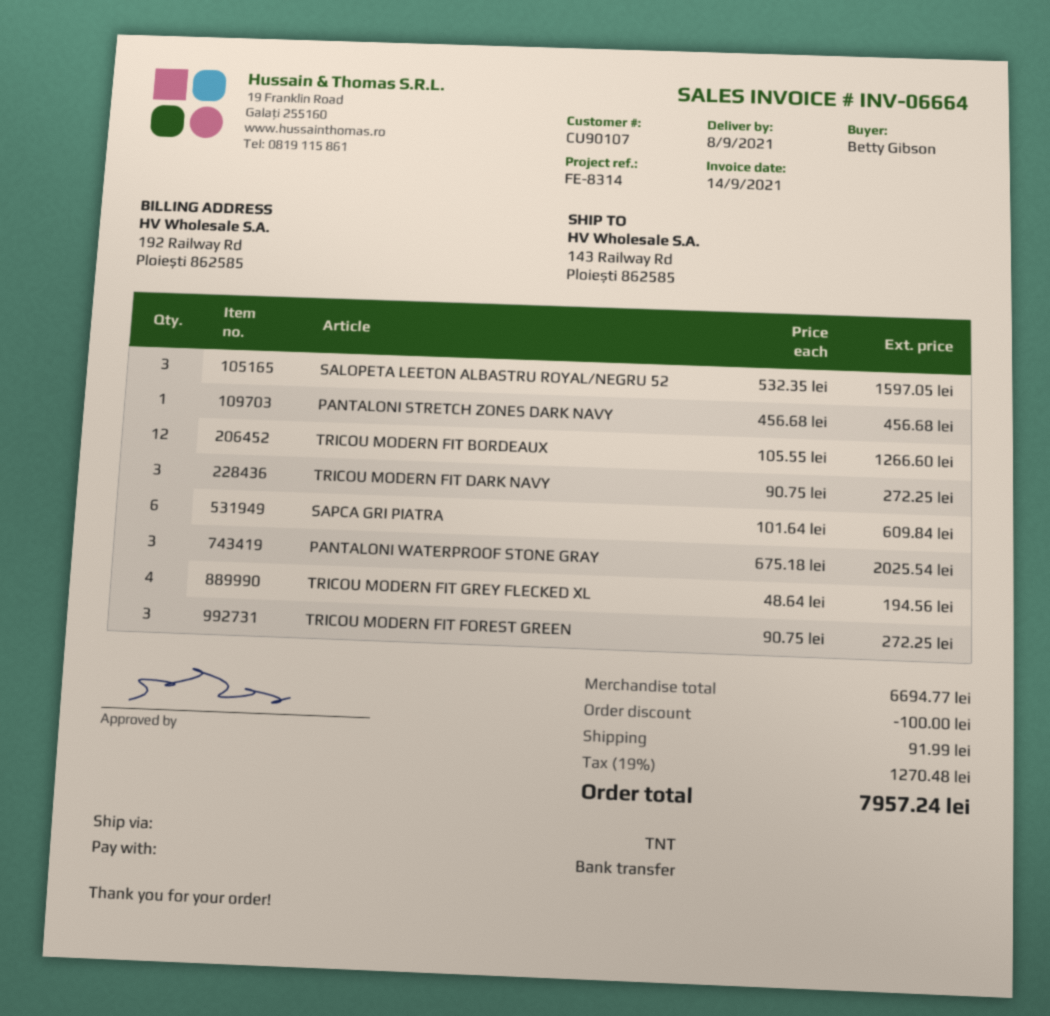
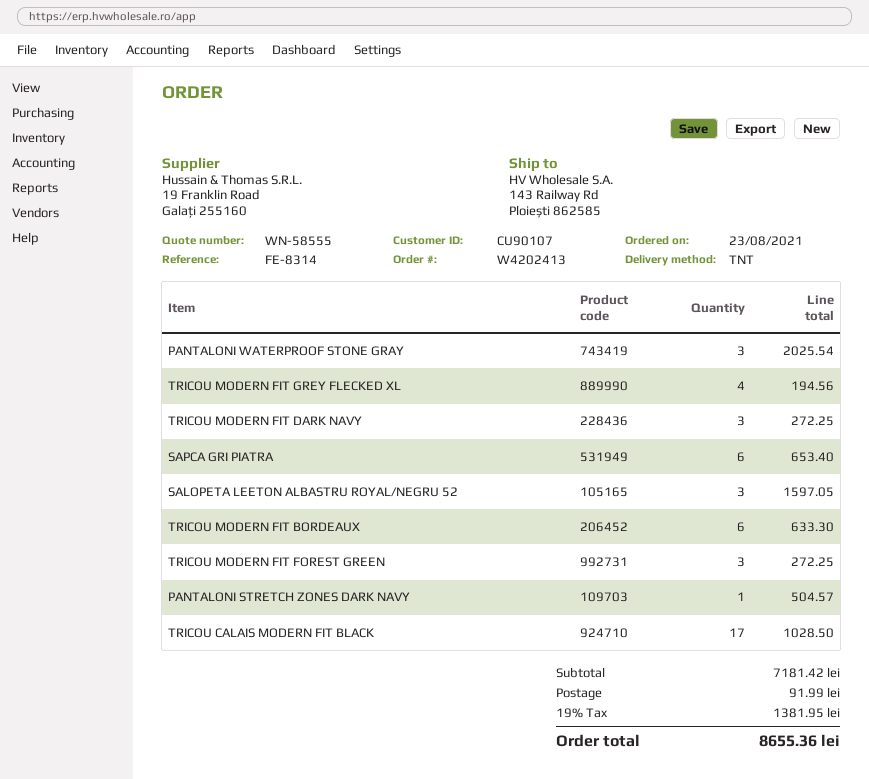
PANTALONI STRETCH ZONES DARK NAVY: 1 for 456.68 -> 1 for 504.57
TRICOU MODERN FIT BORDEAUX: 12 for 1266.60 -> 6 for 633.30
SAPCA GRI PIATRA: 6 for 609.84 -> 6 for 653.40
TRICOU CALAIS MODERN FIT BLACK: none -> 17 for 1028.50
subtotal: 6694.77 -> 7181.42
discount: 100.00 -> none
tax: 19% = 1270.48 -> 19% = 1381.95
total: 7957.24 -> 8655.36

